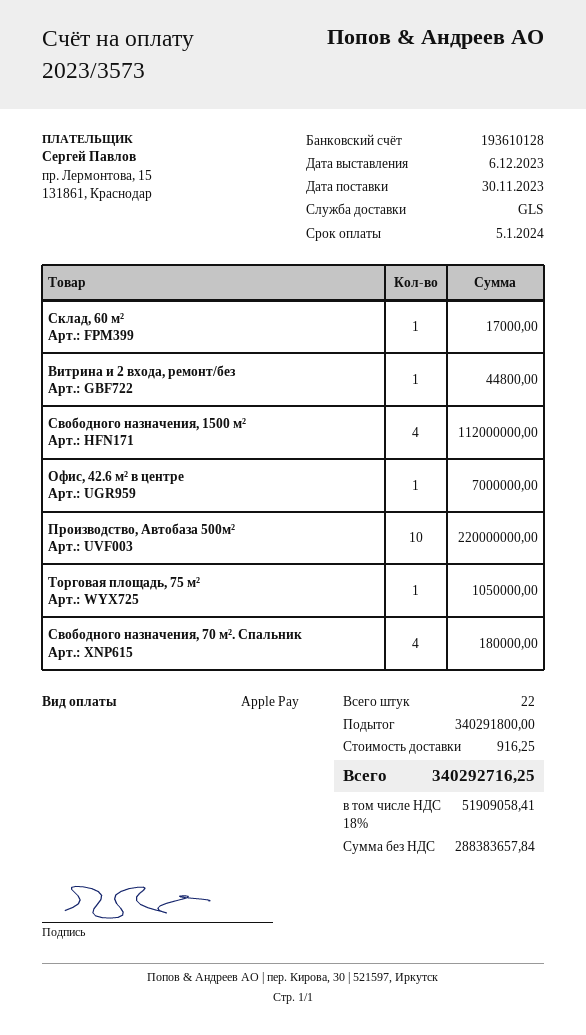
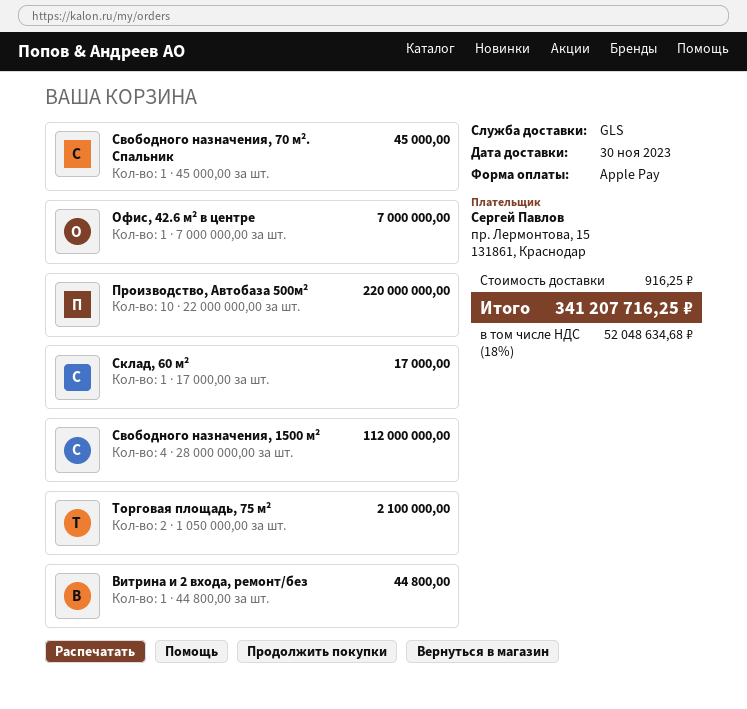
Торговая площадь, 75 м²: 1 for 1050000.00 -> 2 for 2100000.00
Свободного назначения, 70 м². Спальник: 4 for 180000.00 -> 1 for 45000.00
tax: 18% = 51909058.41 -> 18% = 52048634.68
total: 340292716.25 -> 341207716.25

